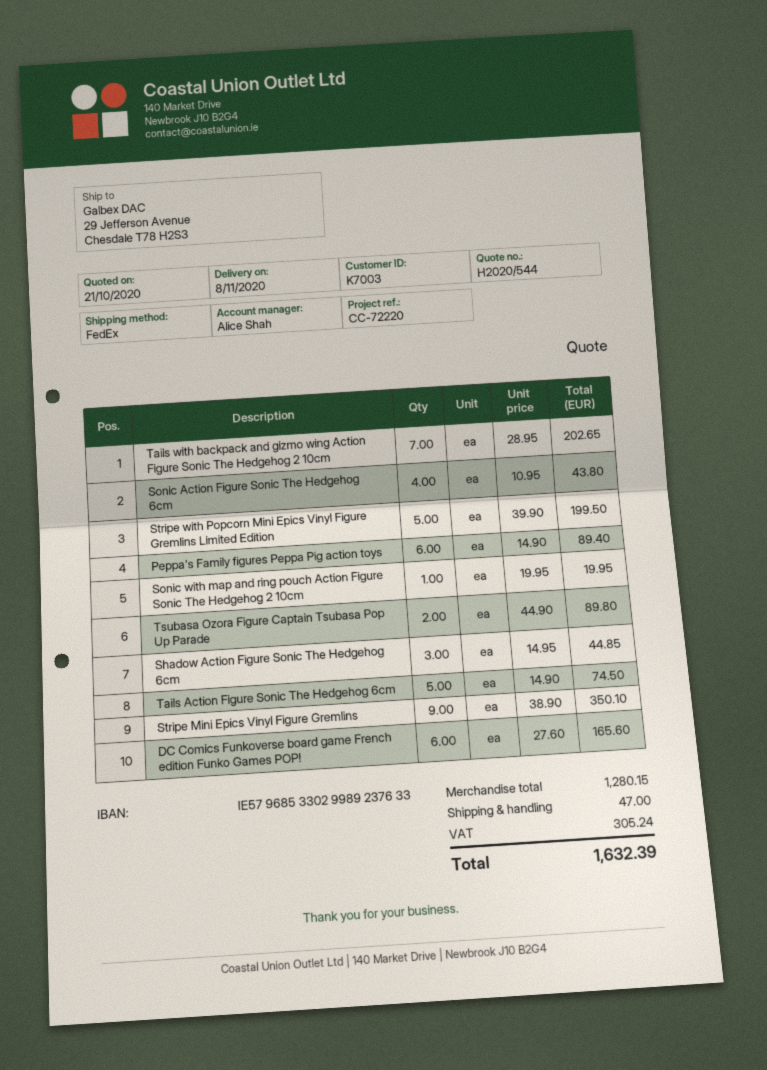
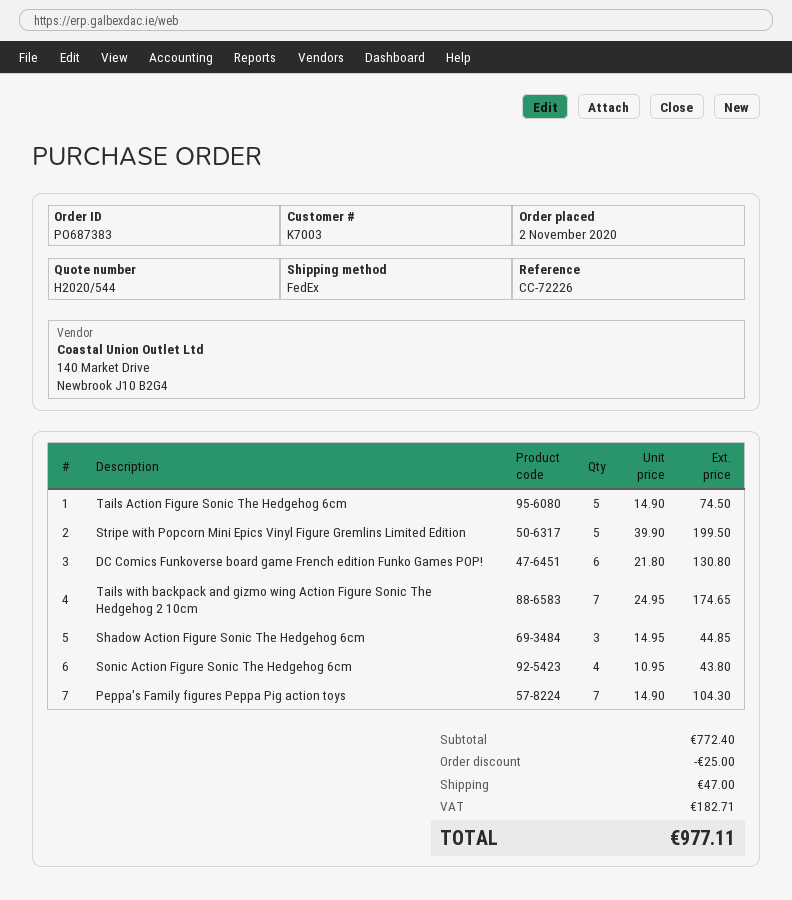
reference: CC-72220 -> CC-72226
Tails with backpack and gizmo wing Action Figure Sonic The Hedgehog 2 10cm: 7 x 28.95 = 202.65 -> 7 x 24.95 = 174.65
Peppa's Family figures Peppa Pig action toys: 6 x 14.90 = 89.40 -> 7 x 14.90 = 104.30
Sonic with map and ring pouch Action Figure Sonic The Hedgehog 2 10cm: 1 x 19.95 = 19.95 -> none
Tsubasa Ozora Figure Captain Tsubasa Pop Up Parade: 2 x 44.90 = 89.80 -> none
Stripe Mini Epics Vinyl Figure Gremlins: 9 x 38.90 = 350.10 -> none
DC Comics Funkoverse board game French edition Funko Games POP!: 6 x 27.60 = 165.60 -> 6 x 21.80 = 130.80
subtotal: 1280.15 -> 772.40
discount: none -> 25.00
tax: 305.24 -> 182.71
total: 1632.39 -> 977.11

